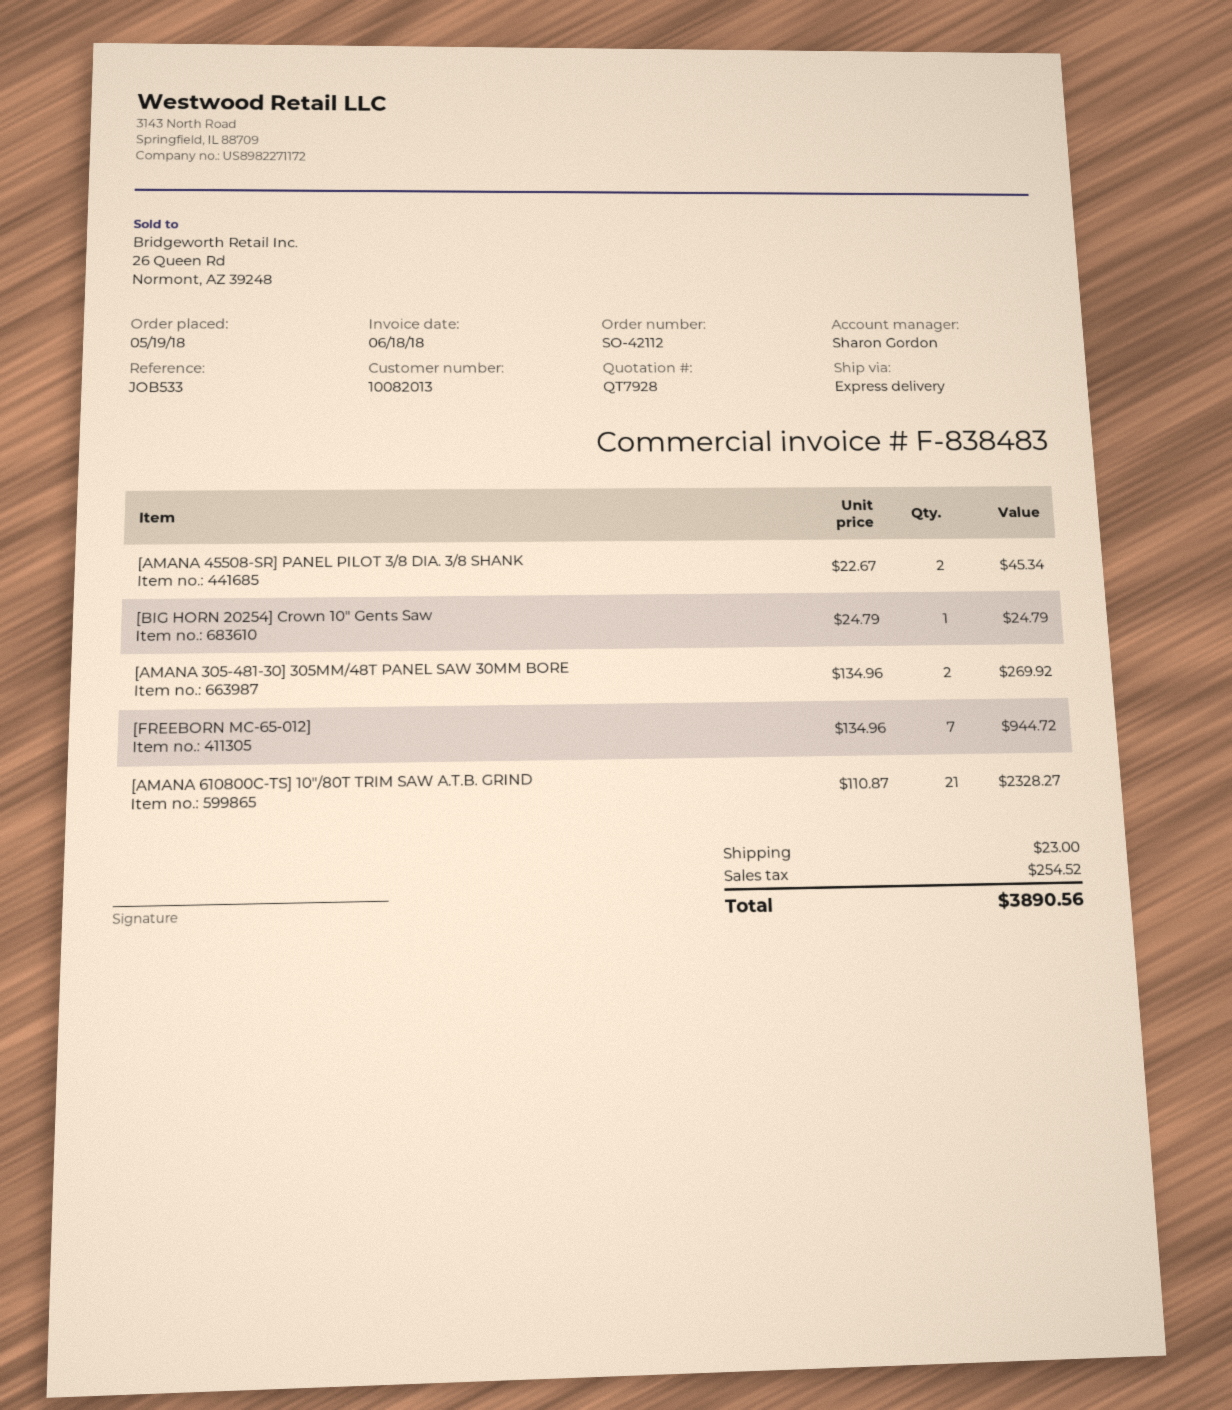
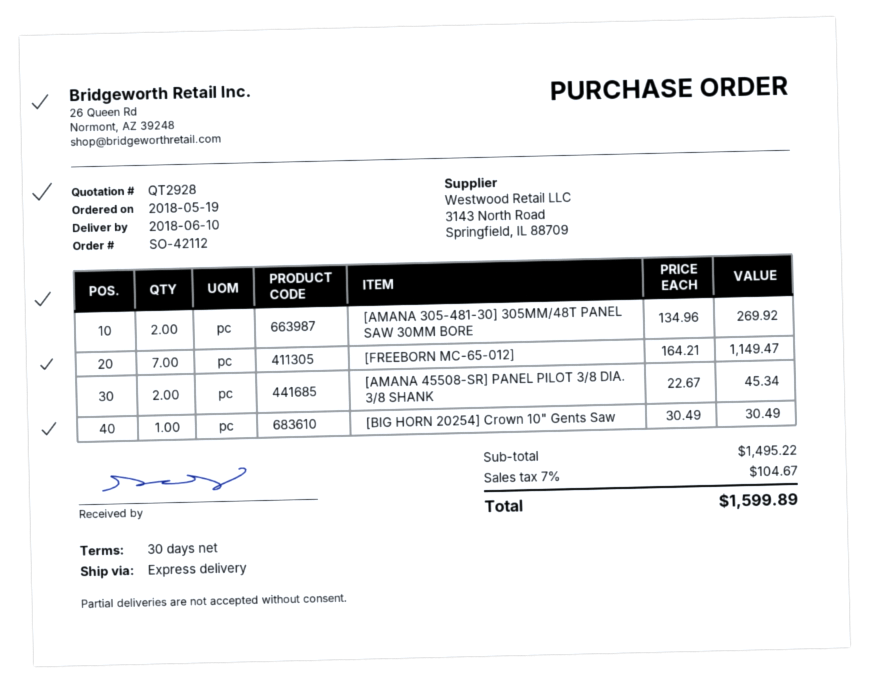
quote number: QT7928 -> QT2928
[BIG HORN 20254] Crown 10" Gents Saw: 1 x 24.79 = 24.79 -> 1 x 30.49 = 30.49
[FREEBORN MC-65-012]: 7 x 134.96 = 944.72 -> 7 x 164.21 = 1149.47
[AMANA 610800C-TS] 10"/80T TRIM SAW A.T.B. GRIND: 21 x 110.87 = 2328.27 -> none
shipping: 23.00 -> none
tax: 254.52 -> 104.67
total: 3890.56 -> 1599.89

